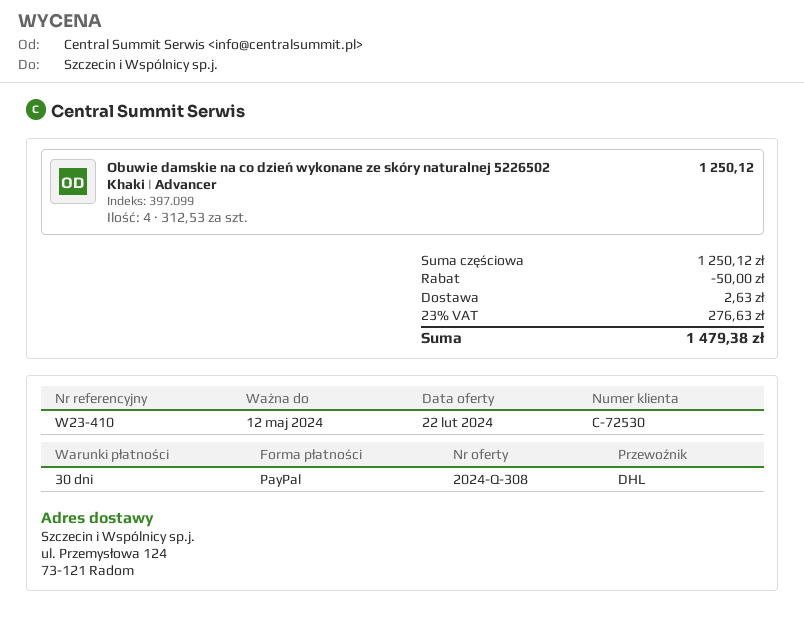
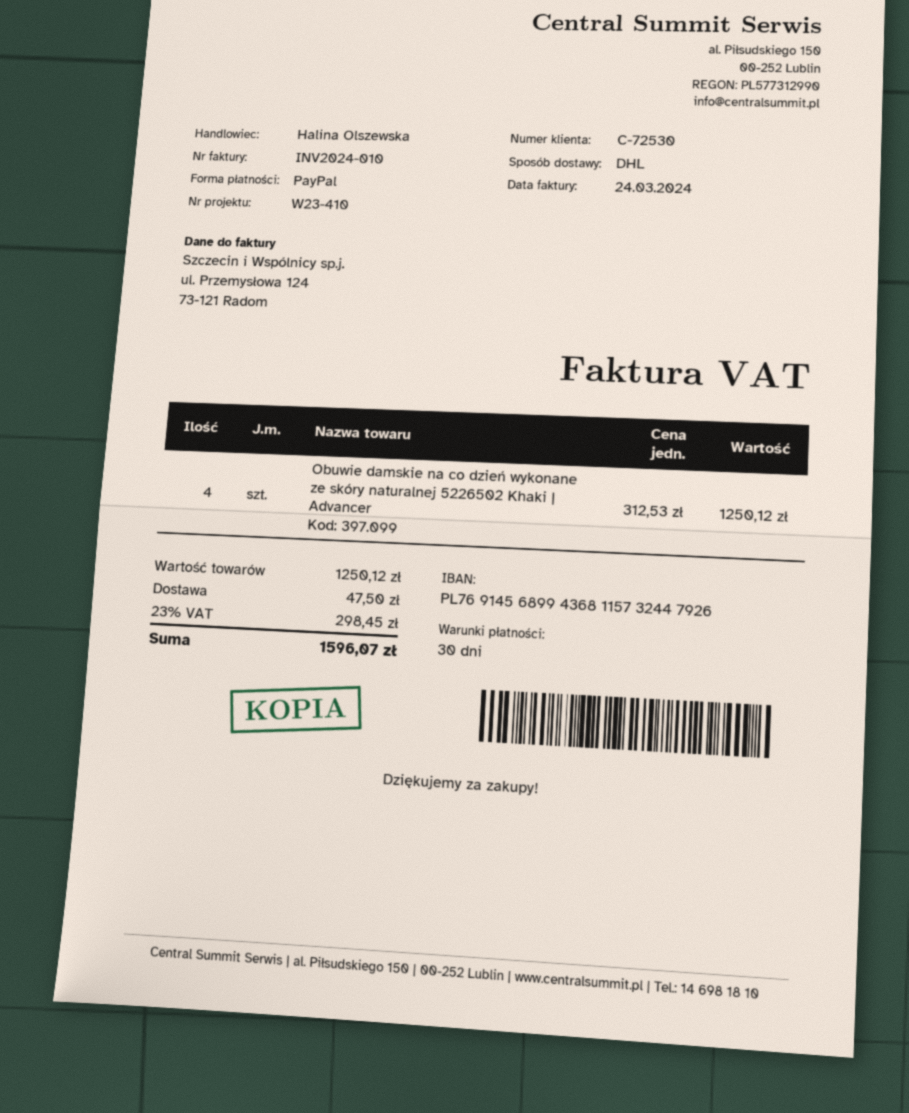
discount: 50.00 -> none
shipping: 2.63 -> 47.50
tax: 23% = 276.63 -> 23% = 298.45
total: 1479.38 -> 1596.07

